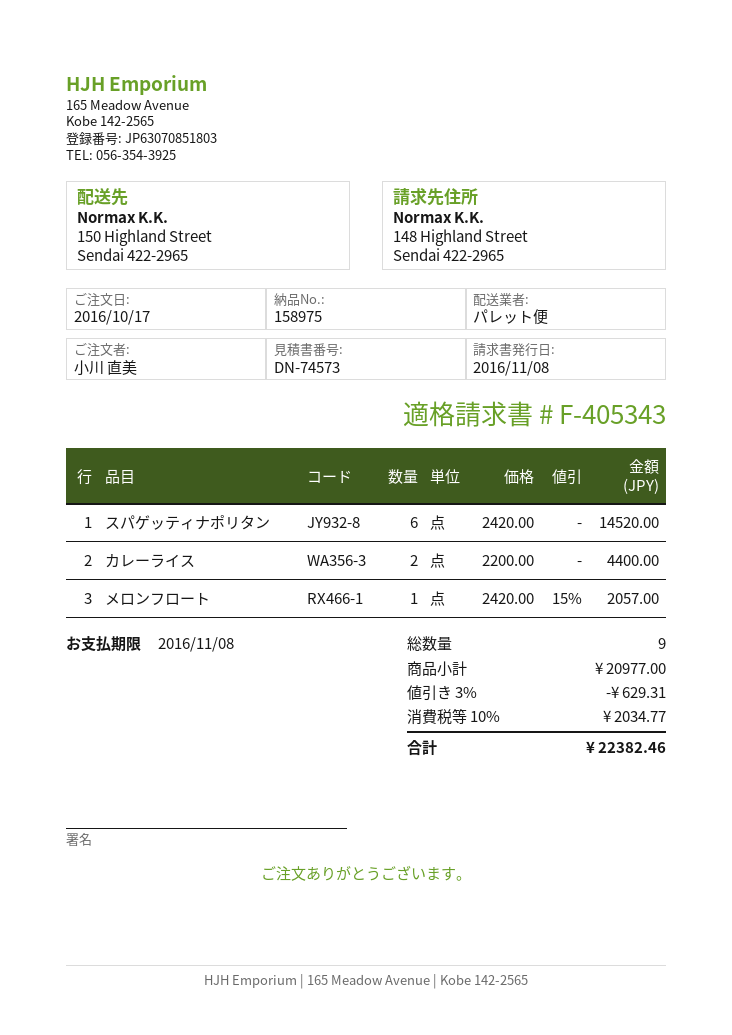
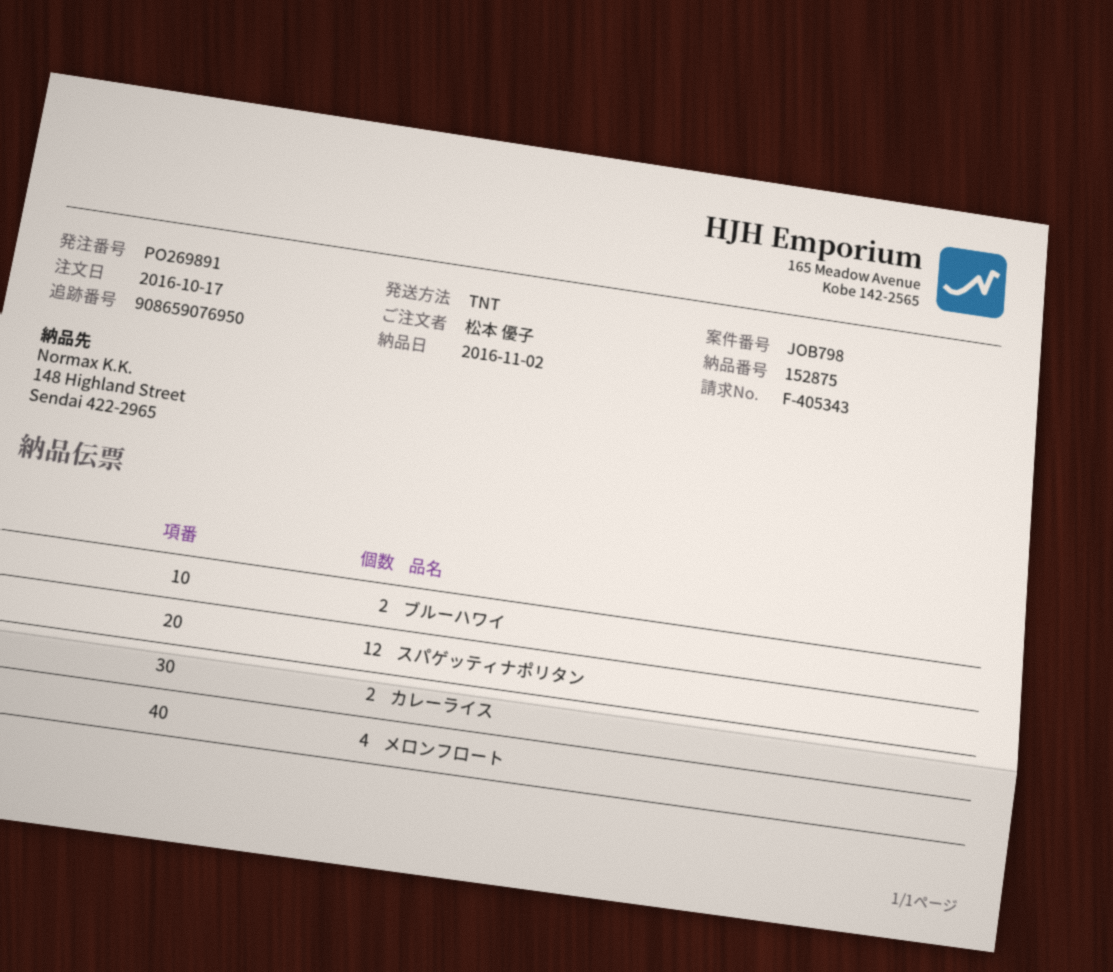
delivery note number: 158975 -> 152875
ordered by: 小川 直美 -> 松本 優子
shipping method: pallet freight -> TNT
ship to: 150 Highland Street, Sendai 422-2965 -> 148 Highland Street, Sendai 422-2965
スパゲッティナポリタン: 6 -> 12
メロンフロート: 1 -> 4
ブルーハワイ: none -> 2

